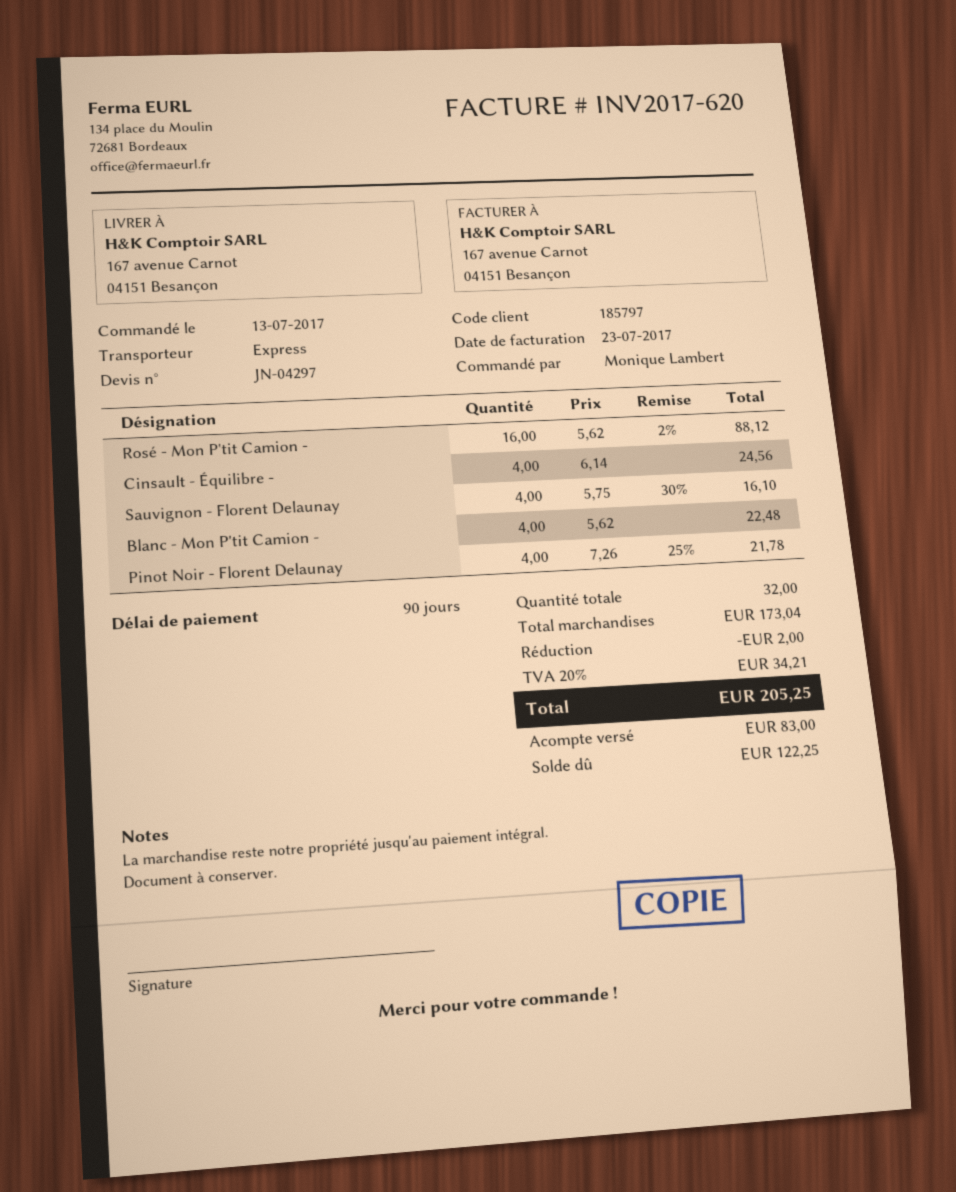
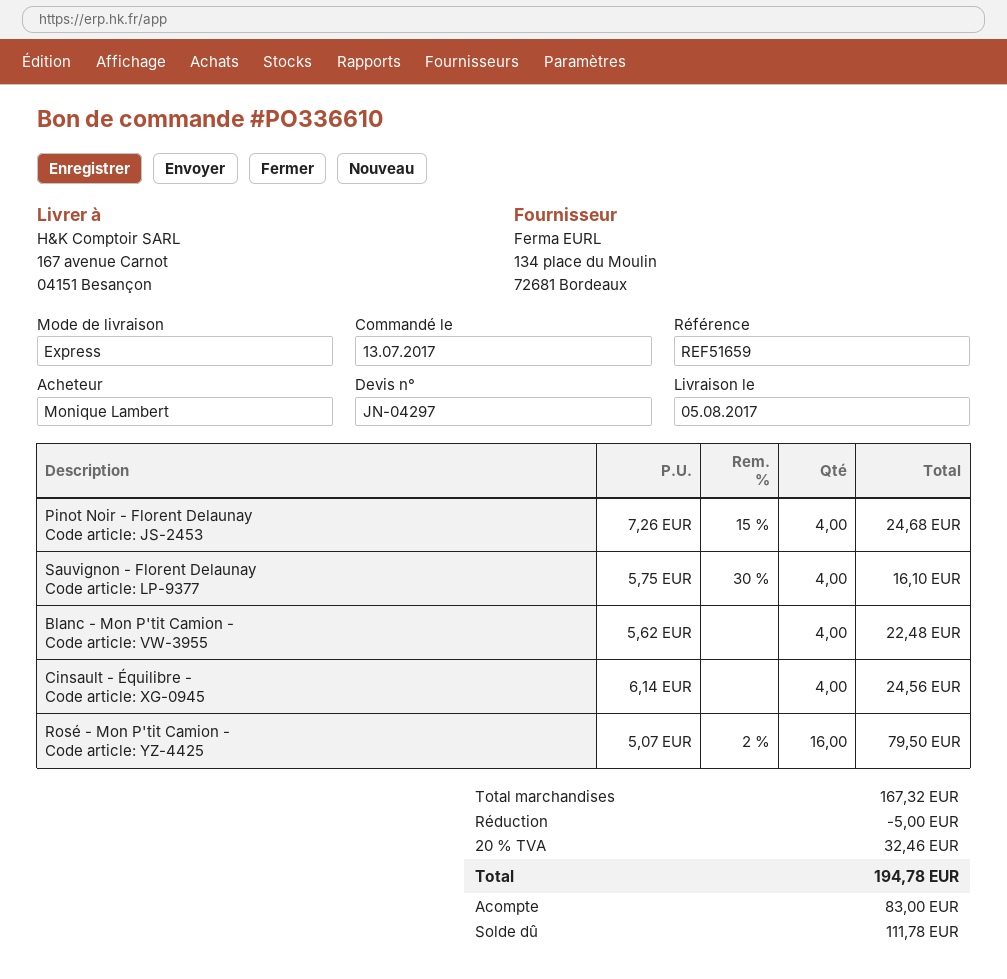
Rosé - Mon P'tit Camion -: 16 x 5.62 - 2% = 88.12 -> 16 x 5.07 - 2% = 79.50
Pinot Noir - Florent Delaunay: 4 x 7.26 - 25% = 21.78 -> 4 x 7.26 - 15% = 24.68
subtotal: 173.04 -> 167.32
discount: 2.00 -> 5.00
tax: 20% = 34.21 -> 20% = 32.46
total: 205.25 -> 194.78
balance: 122.25 -> 111.78

